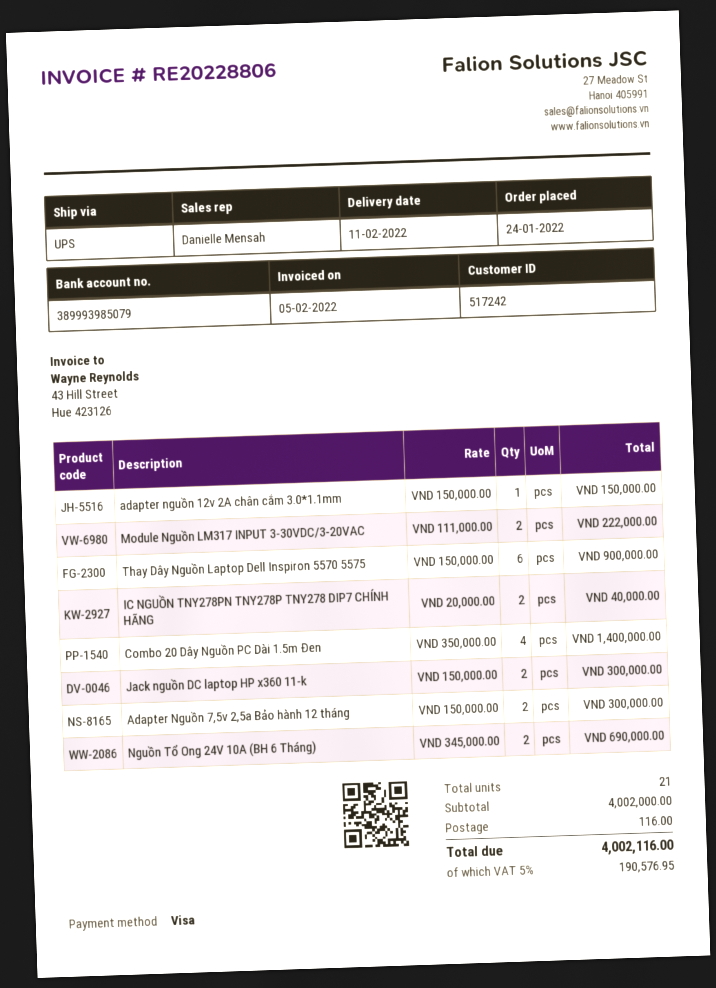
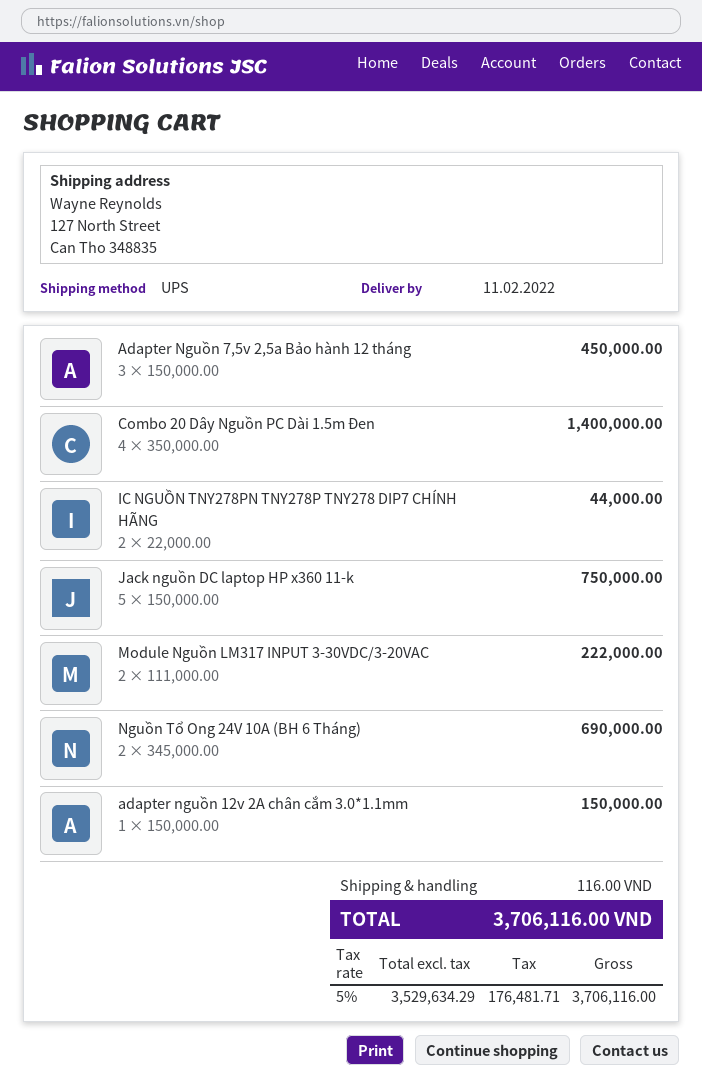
Thay Dây Nguồn Laptop Dell Inspiron 5570 5575: 6 x 150000.00 = 900000.00 -> none
IC NGUỒN TNY278PN TNY278P TNY278 DIP7 CHÍNH HÃNG: 2 x 20000.00 = 40000.00 -> 2 x 22000.00 = 44000.00
Jack nguồn DC laptop HP x360 11-k: 2 x 150000.00 = 300000.00 -> 5 x 150000.00 = 750000.00
Adapter Nguồn 7,5v 2,5a Bảo hành 12 tháng: 2 x 150000.00 = 300000.00 -> 3 x 150000.00 = 450000.00
tax: 5% = 190576.95 -> 5% = 176481.71
total: 4002116.00 -> 3706116.00

